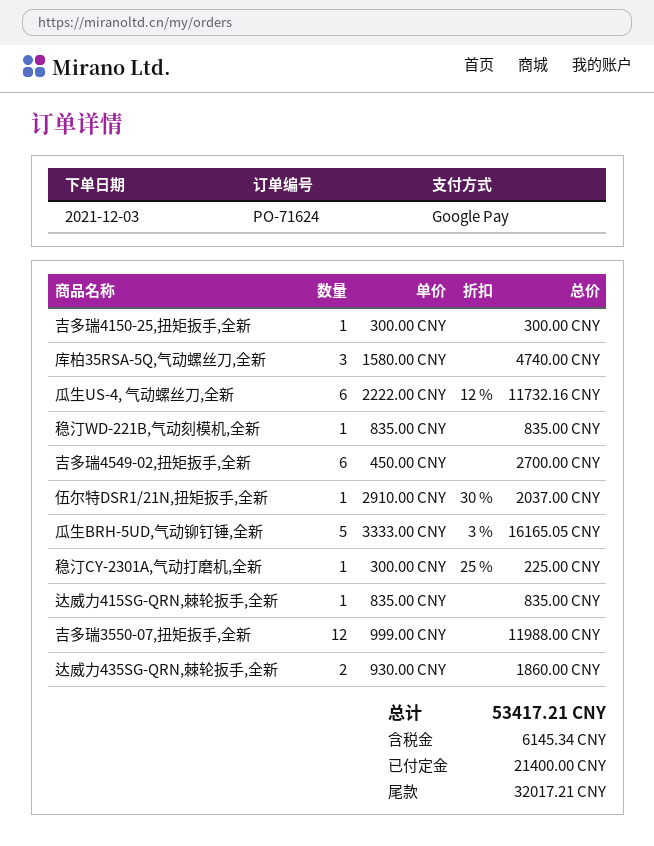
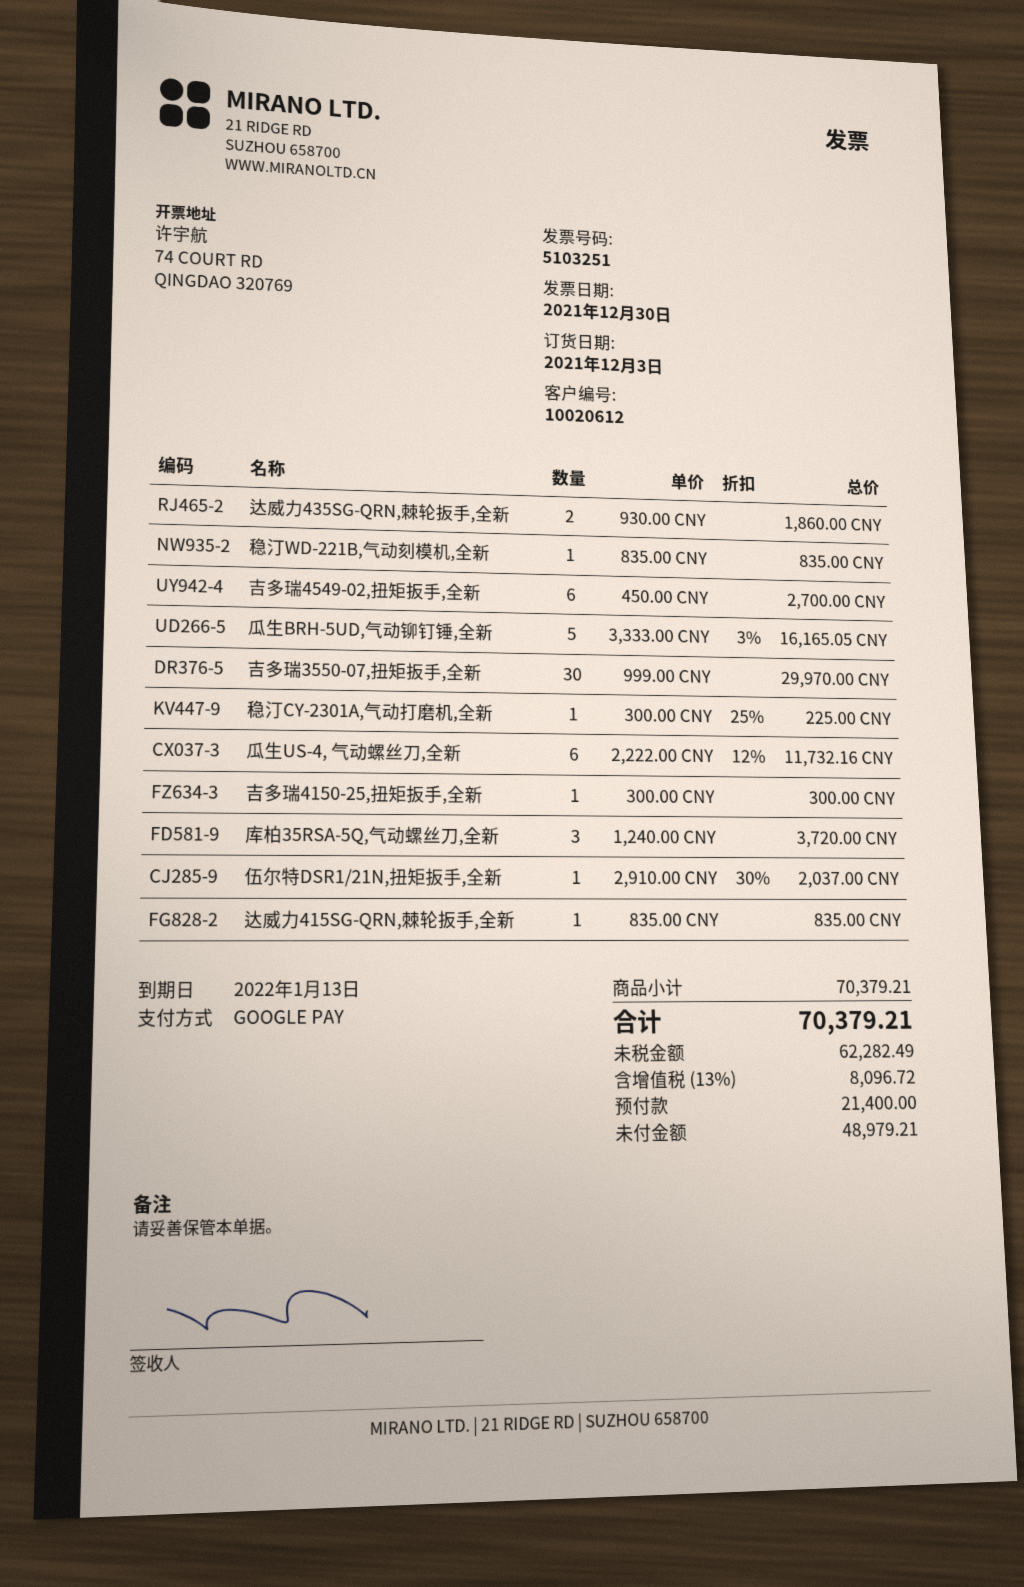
库柏35RSA-5Q,气动螺丝刀,全新: 3 x 1580.00 = 4740.00 -> 3 x 1240.00 = 3720.00
吉多瑞3550-07,扭矩扳手,全新: 12 x 999.00 = 11988.00 -> 30 x 999.00 = 29970.00
tax: 6145.34 -> 8096.72
total: 53417.21 -> 70379.21
balance: 32017.21 -> 48979.21

